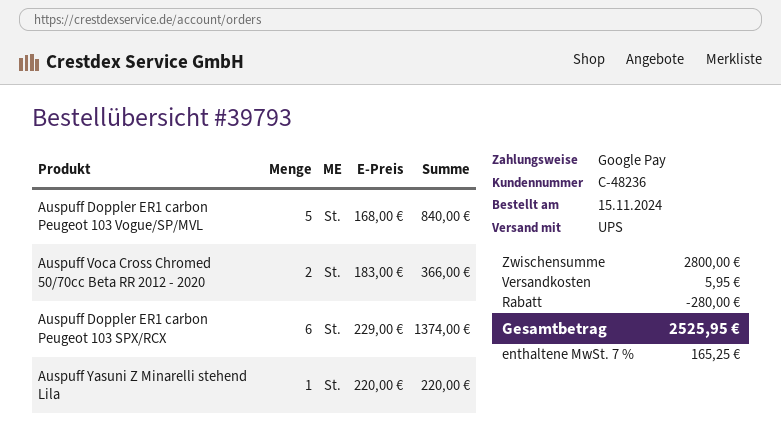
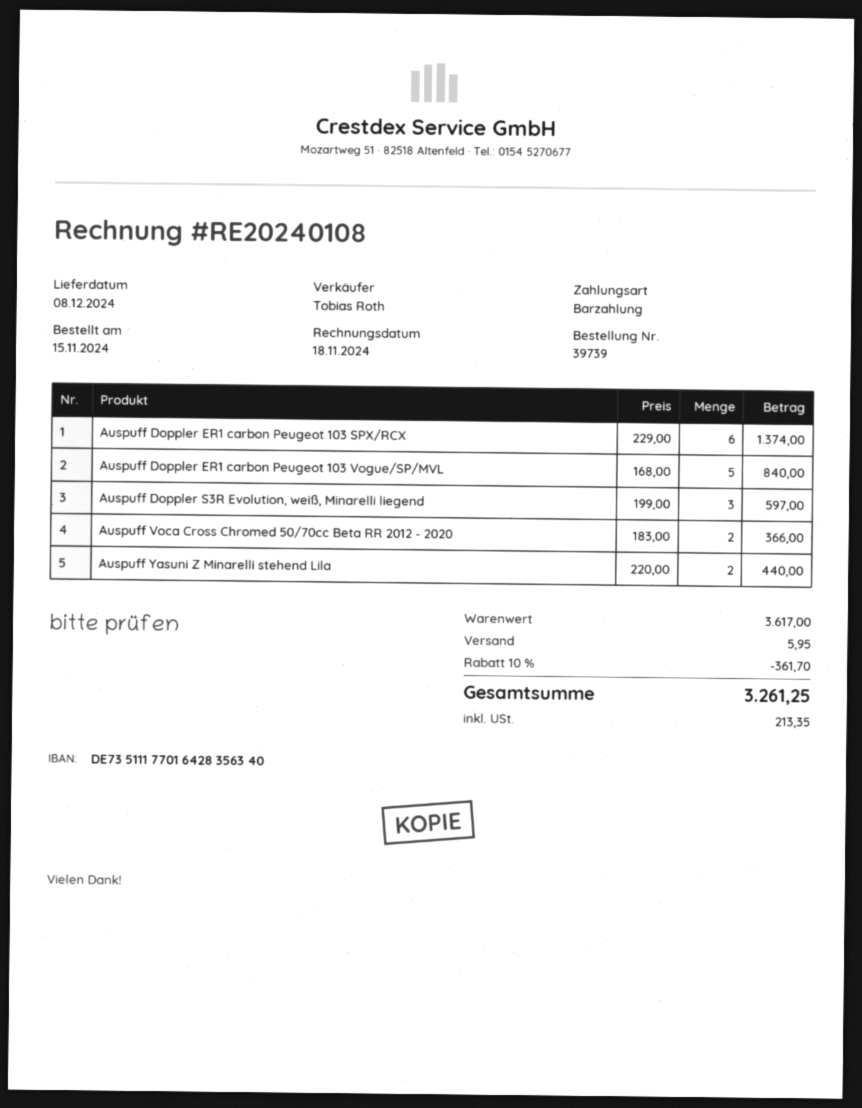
order number: 39793 -> 39739
payment method: Google Pay -> cash
Auspuff Yasuni Z Minarelli stehend Lila: 1 x 220.00 = 220.00 -> 2 x 220.00 = 440.00
Auspuff Doppler S3R Evolution, weiß, Minarelli liegend: none -> 3 x 199.00 = 597.00
subtotal: 2800.00 -> 3617.00
discount: 280.00 -> 361.70
tax: 165.25 -> 213.35
total: 2525.95 -> 3261.25

